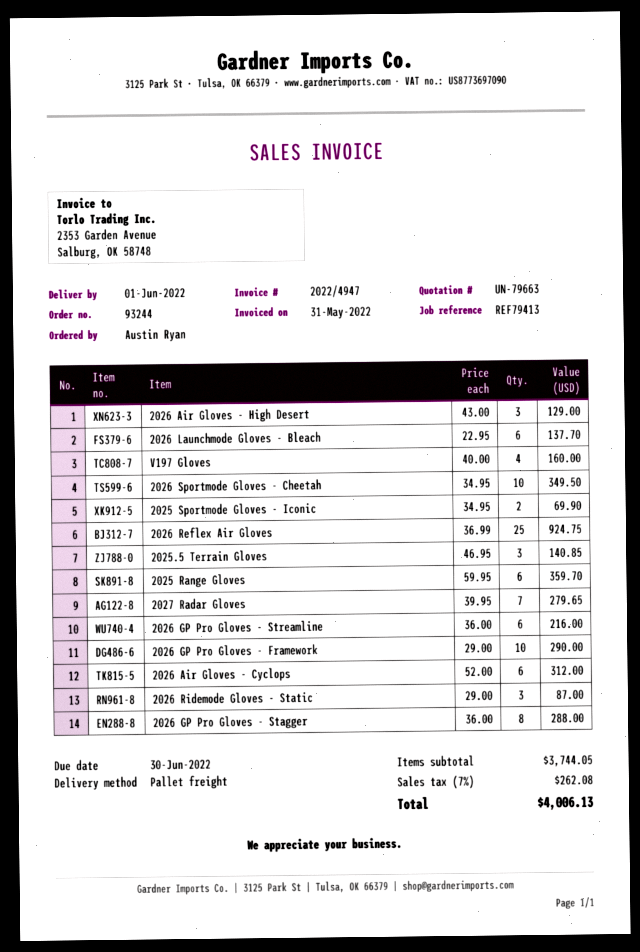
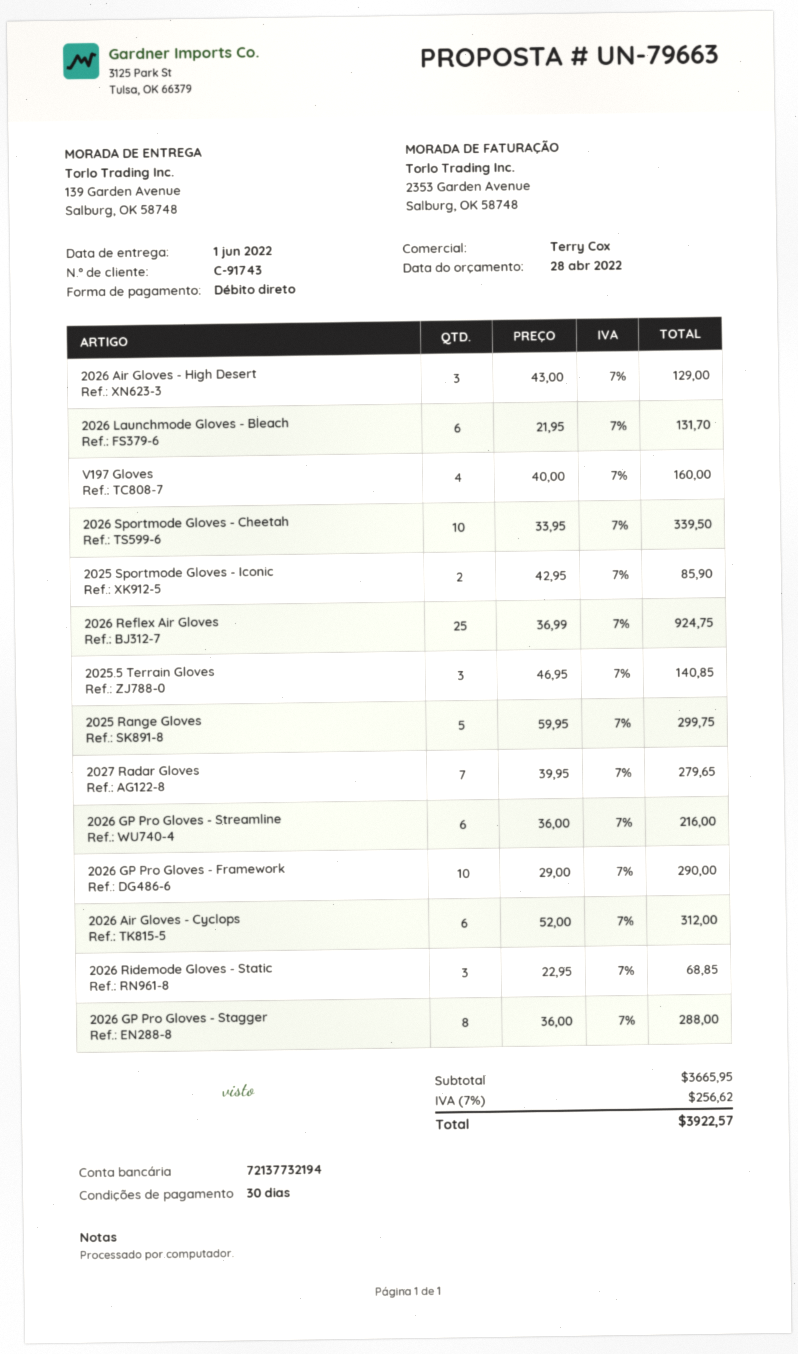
2026 Launchmode Gloves - Bleach: 6 x 22.95 = 137.70 -> 6 x 21.95 = 131.70
2026 Sportmode Gloves - Cheetah: 10 x 34.95 = 349.50 -> 10 x 33.95 = 339.50
2025 Sportmode Gloves - Iconic: 2 x 34.95 = 69.90 -> 2 x 42.95 = 85.90
2025 Range Gloves: 6 x 59.95 = 359.70 -> 5 x 59.95 = 299.75
2026 Ridemode Gloves - Static: 3 x 29.00 = 87.00 -> 3 x 22.95 = 68.85
subtotal: 3744.05 -> 3665.95
tax: 7% = 262.08 -> 7% = 256.62
total: 4006.13 -> 3922.57

